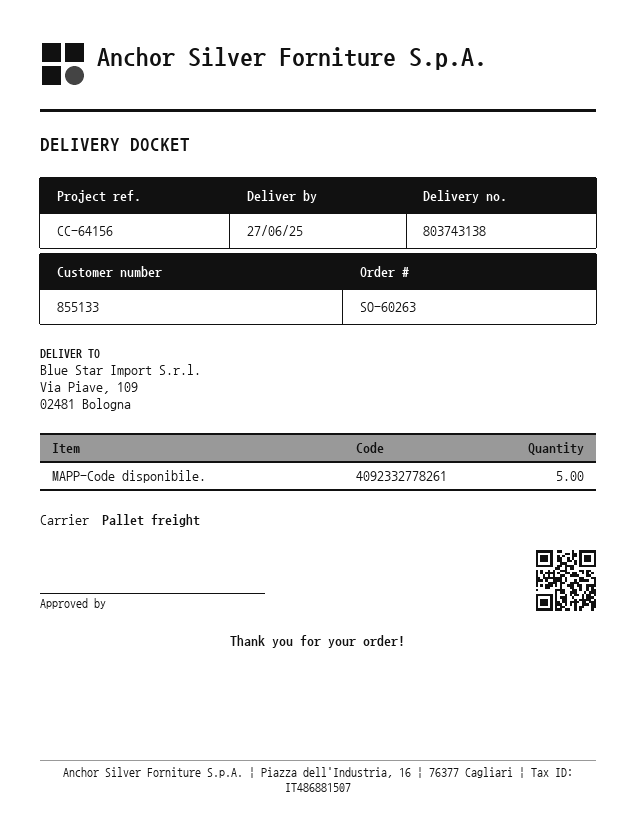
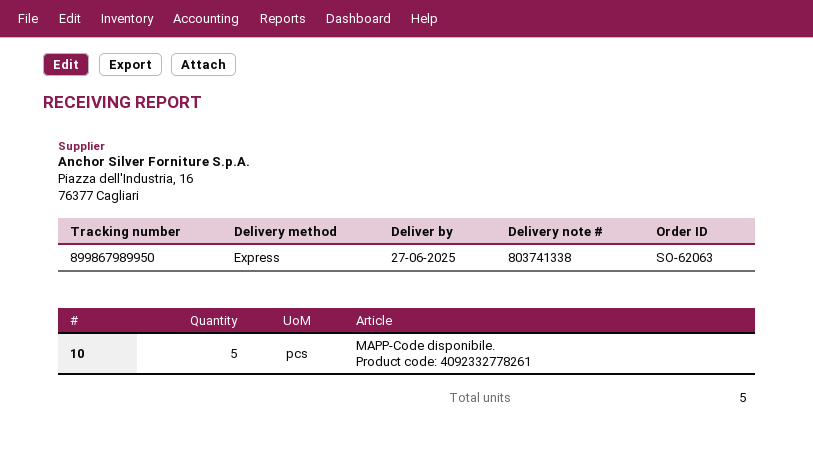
order number: SO-60263 -> SO-62063
delivery note number: 803743138 -> 803741338
shipping method: pallet freight -> express

